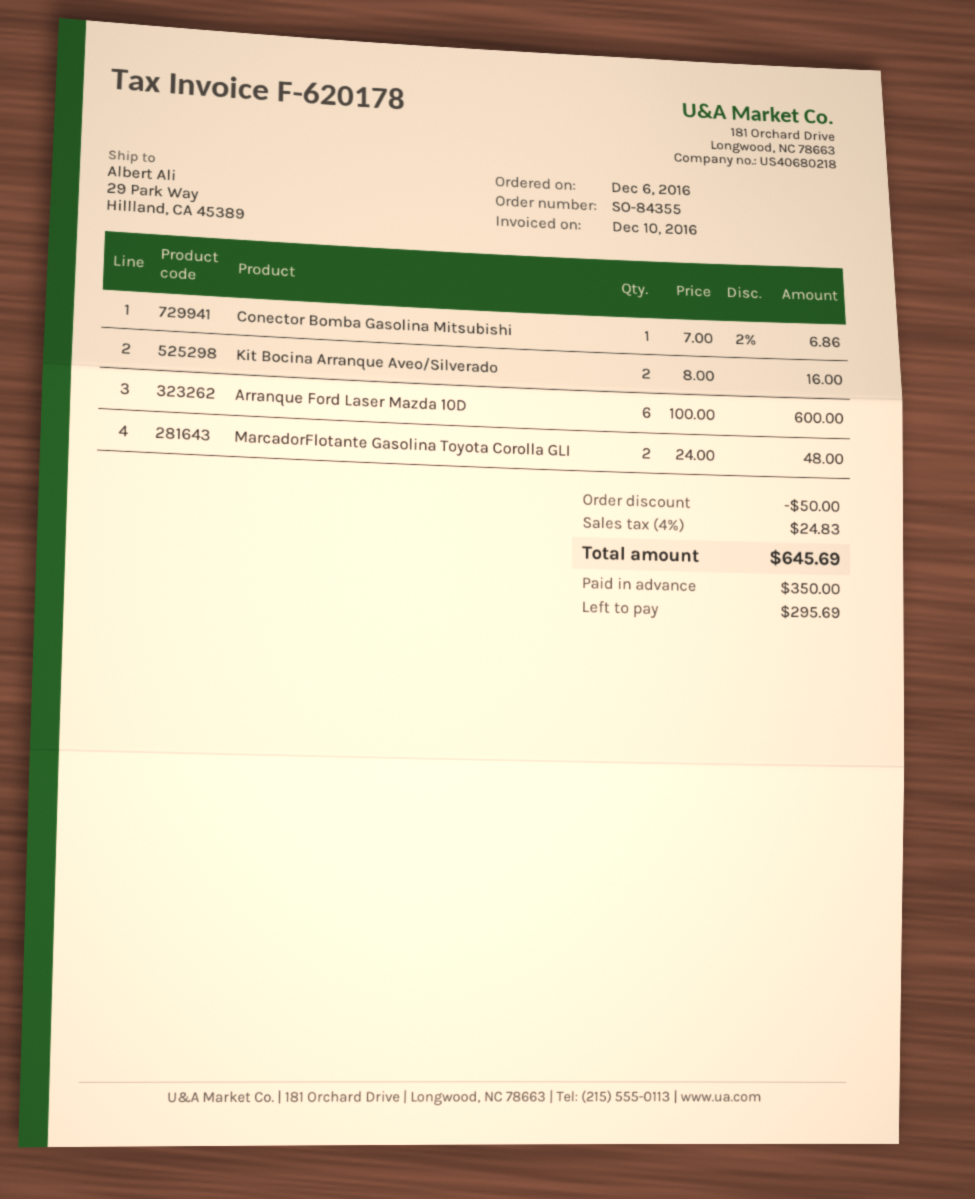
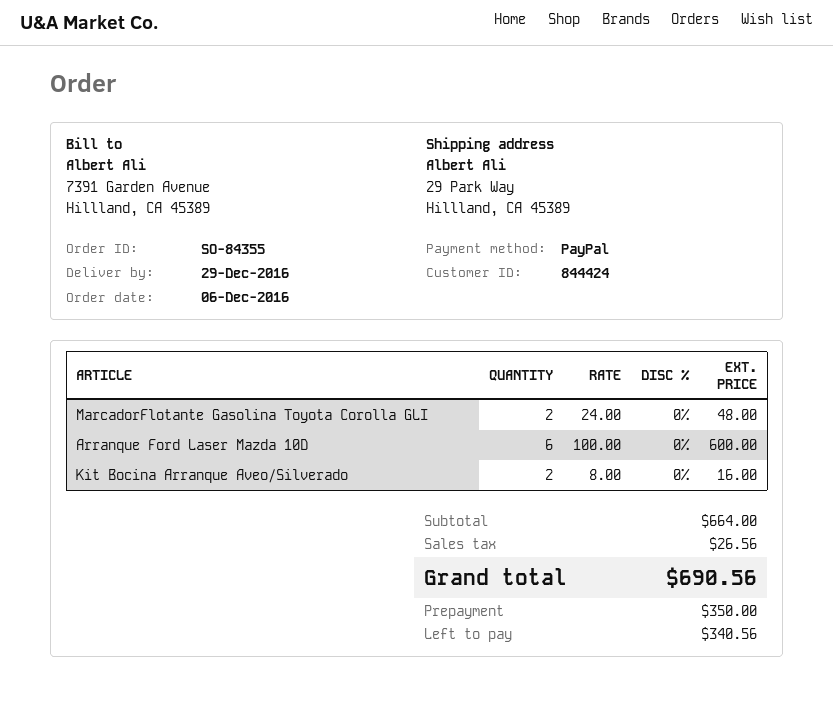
Conector Bomba Gasolina Mitsubishi: 1 x 7.00 - 2% = 6.86 -> none
discount: 50.00 -> none
tax: 24.83 -> 26.56
total: 645.69 -> 690.56
balance: 295.69 -> 340.56

